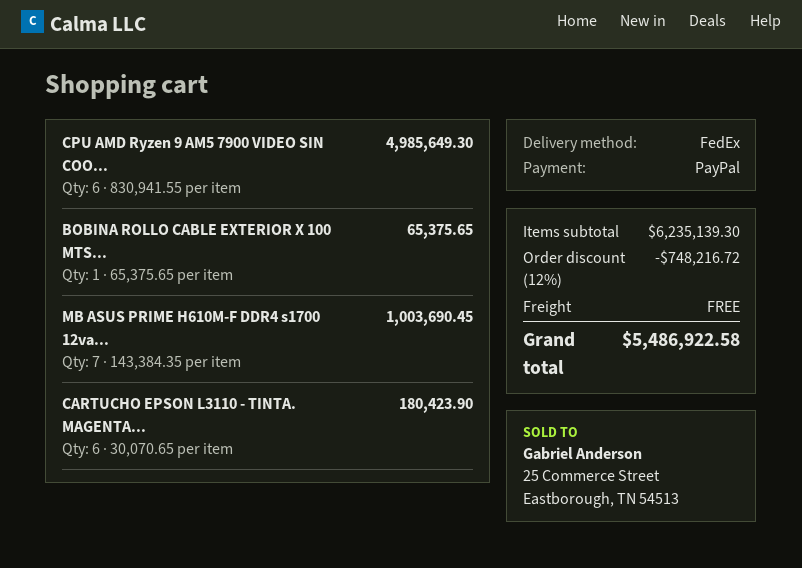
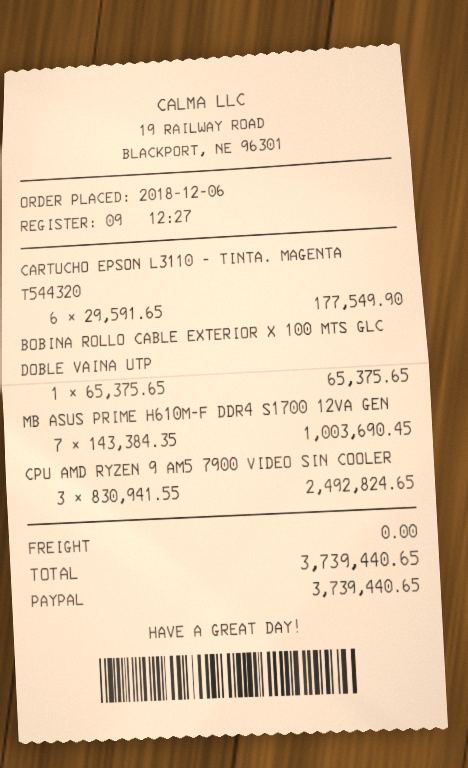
CPU AMD Ryzen 9 AM5 7900 VIDEO SIN COO...: 6 x 830941.55 = 4985649.30 -> 3 x 830941.55 = 2492824.65
CARTUCHO EPSON L3110 - TINTA. MAGENTA...: 6 x 30070.65 = 180423.90 -> 6 x 29591.65 = 177549.90
discount: 12% = 748216.72 -> none
total: 5486922.58 -> 3739440.65

